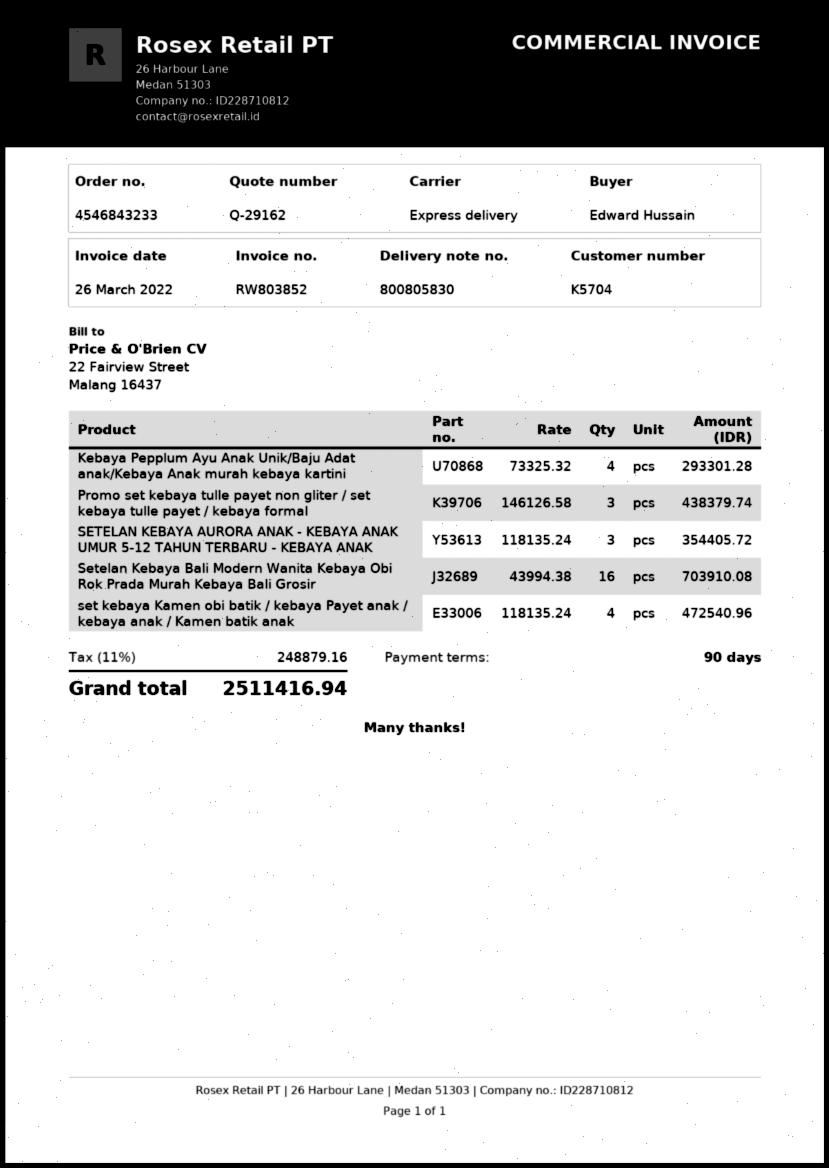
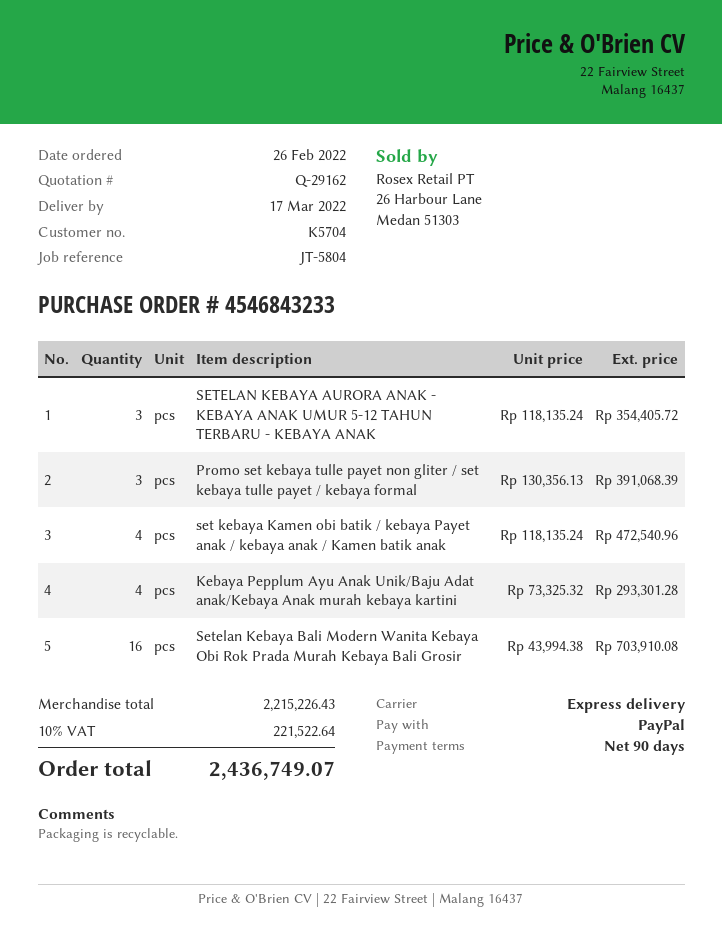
Promo set kebaya tulle payet non gliter / set kebaya tulle payet / kebaya formal: 3 x 146126.58 = 438379.74 -> 3 x 130356.13 = 391068.39
tax: 11% = 248879.16 -> 10% = 221522.64
total: 2511416.94 -> 2436749.07

